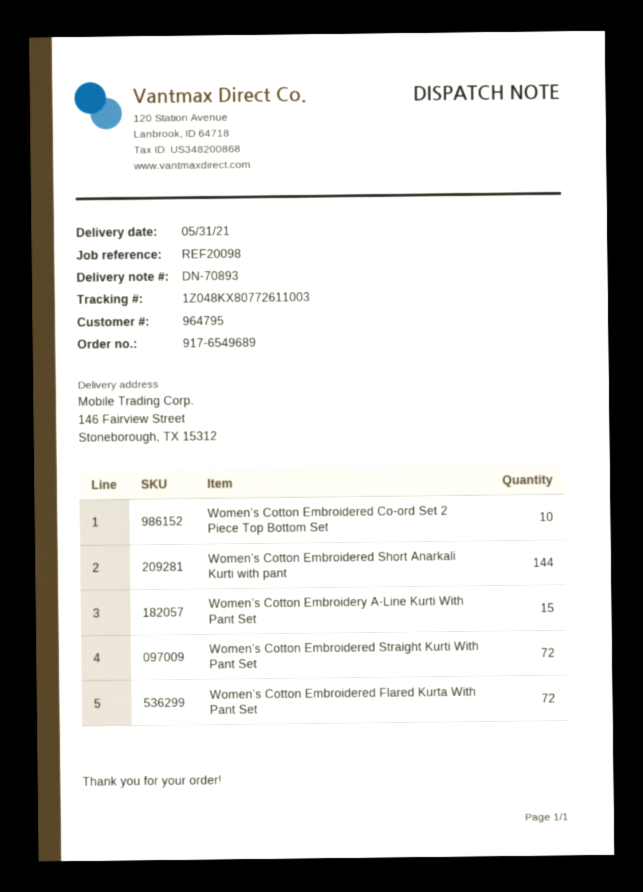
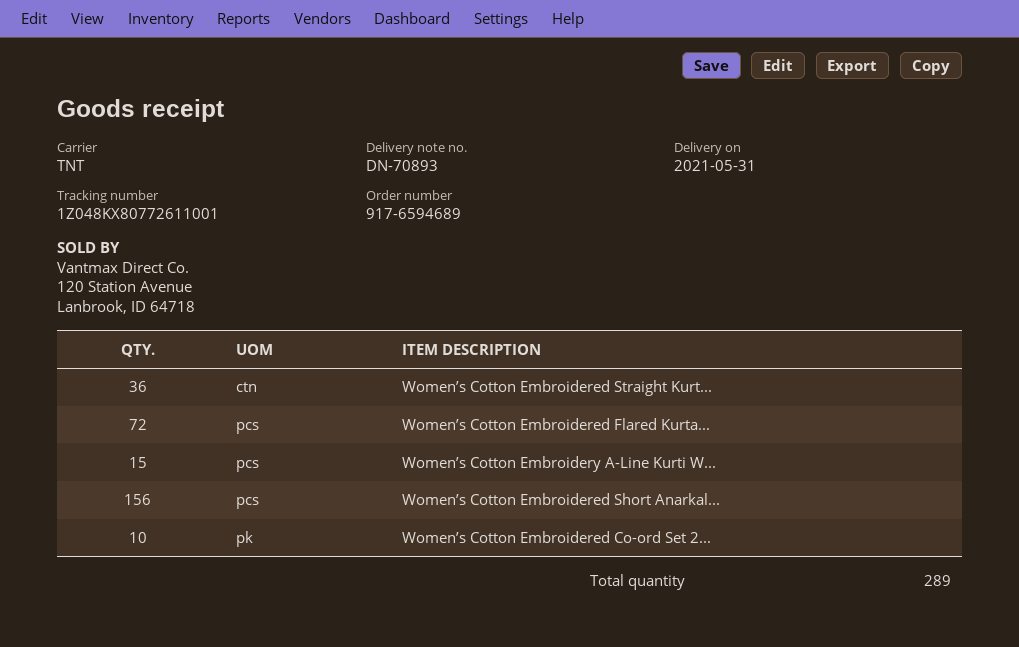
order number: 917-6549689 -> 917-6594689
tracking number: 1Z048KX80772611003 -> 1Z048KX80772611001
Women’s Cotton Embroidered Short Anarkali Kurti with pant: 144 -> 156
Women’s Cotton Embroidered Straight Kurti With Pant Set: 72 -> 36

